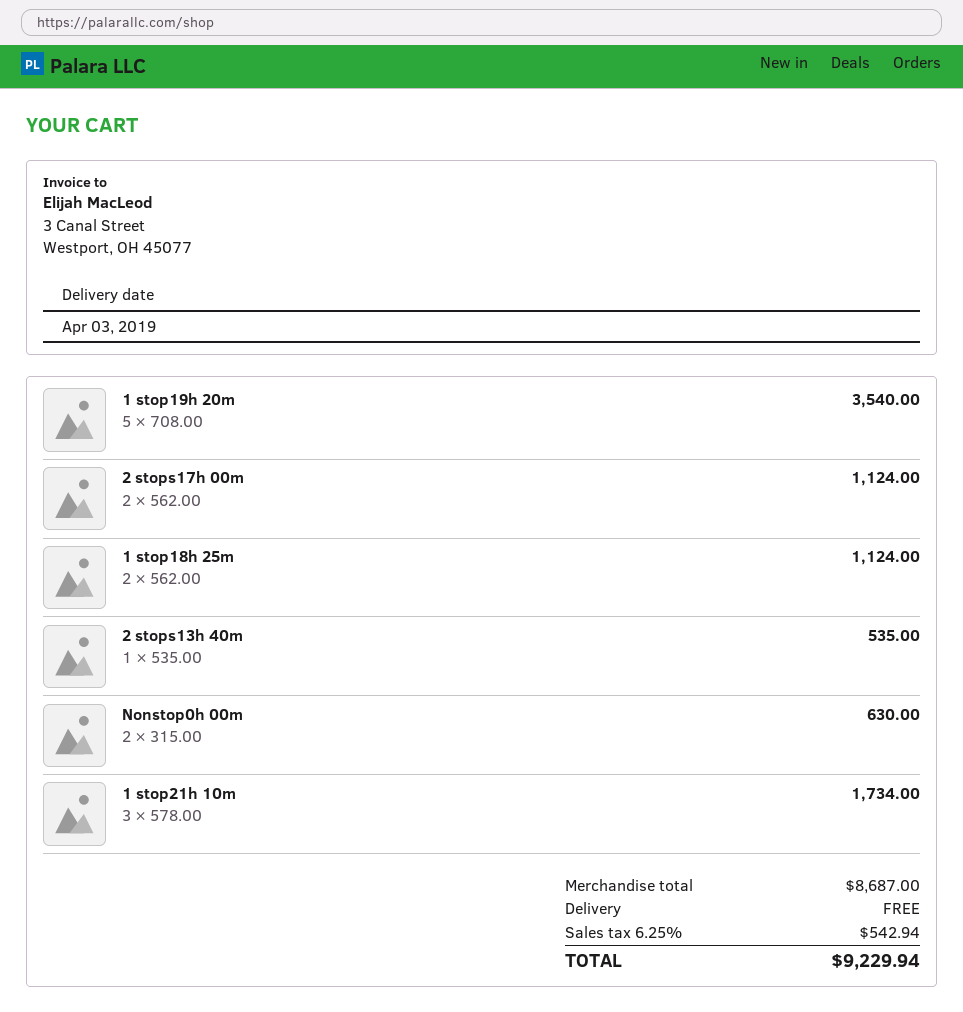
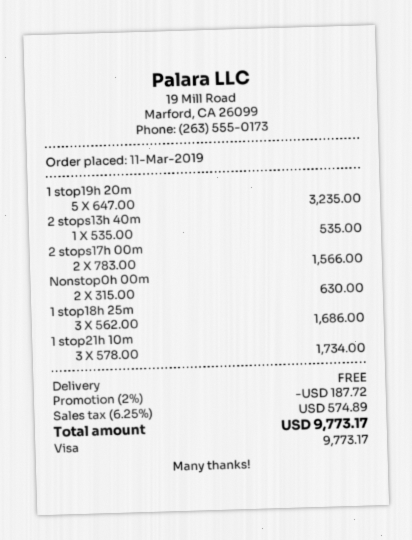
1 stop19h 20m: 5 x 708.00 = 3540.00 -> 5 x 647.00 = 3235.00
2 stops17h 00m: 2 x 562.00 = 1124.00 -> 2 x 783.00 = 1566.00
1 stop18h 25m: 2 x 562.00 = 1124.00 -> 3 x 562.00 = 1686.00
discount: none -> 2% = 187.72
tax: 6.25% = 542.94 -> 6.25% = 574.89
total: 9229.94 -> 9773.17

